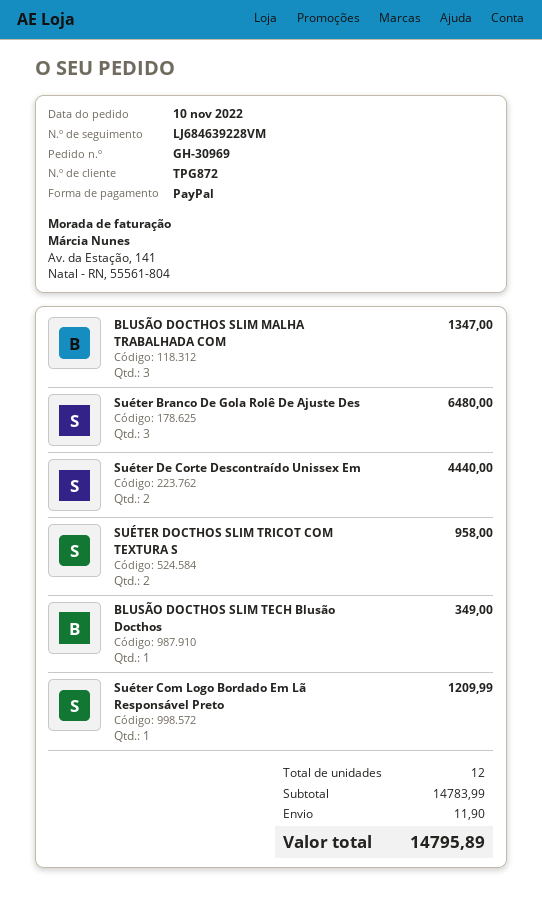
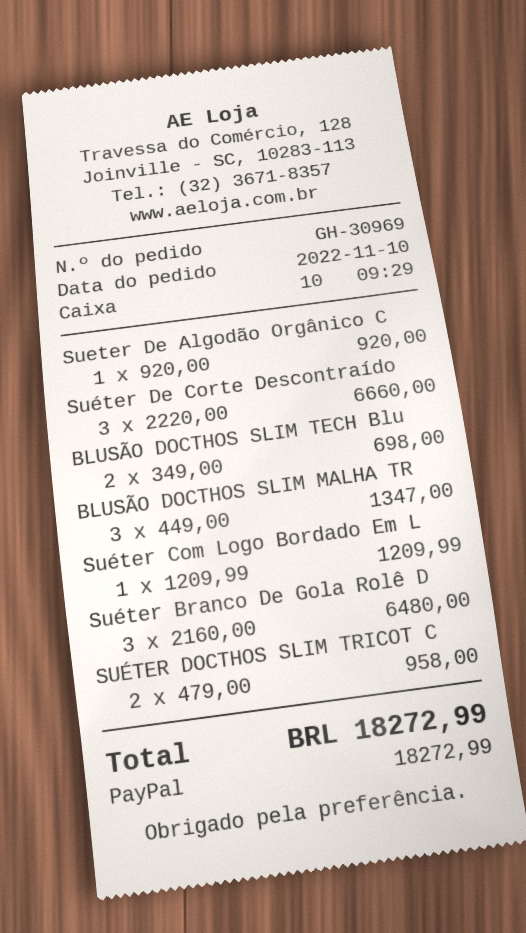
Suéter De Corte Descontraído Unissex Em: 2 for 4440.00 -> 3 for 6660.00
BLUSÃO DOCTHOS SLIM TECH Blusão Docthos: 1 for 349.00 -> 2 for 698.00
Sueter De Algodão Orgânico C: none -> 1 for 920.00
shipping: 11.90 -> none
total: 14795.89 -> 18272.99

